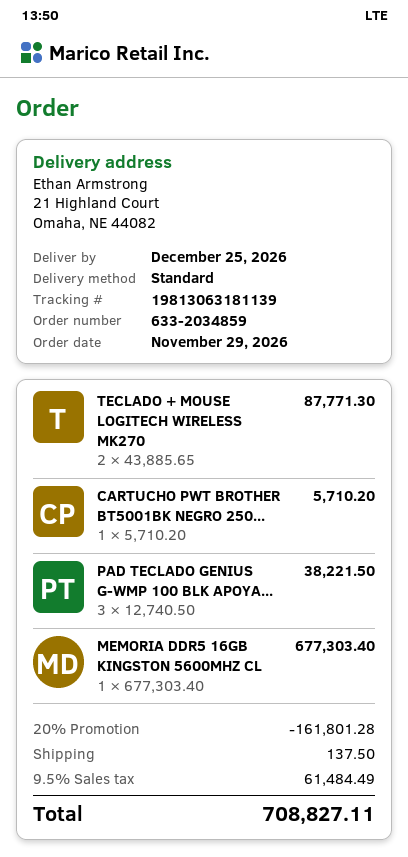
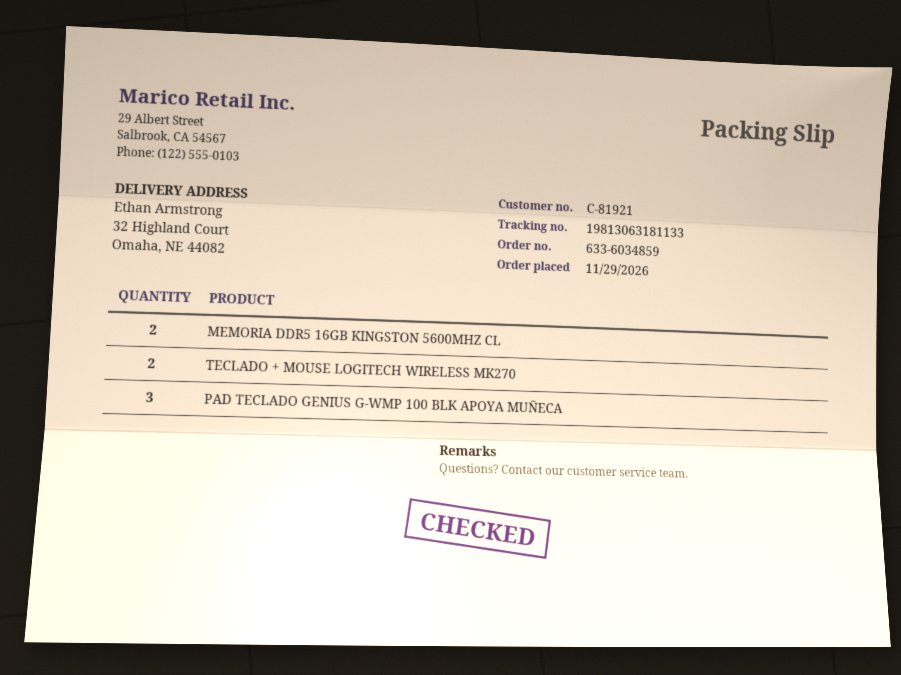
order number: 633-2034859 -> 633-6034859
tracking number: 19813063181139 -> 19813063181133
ship to: 21 Highland Court, Omaha, NE 44082 -> 32 Highland Court, Omaha, NE 44082
CARTUCHO PWT BROTHER BT5001BK NEGRO 250...: 1 -> none
MEMORIA DDR5 16GB KINGSTON 5600MHZ CL: 1 -> 2

